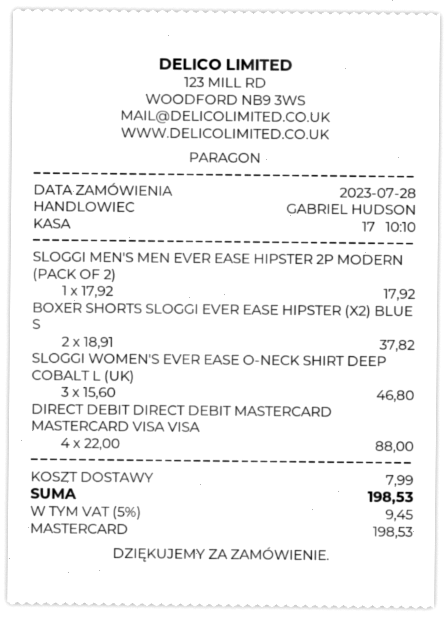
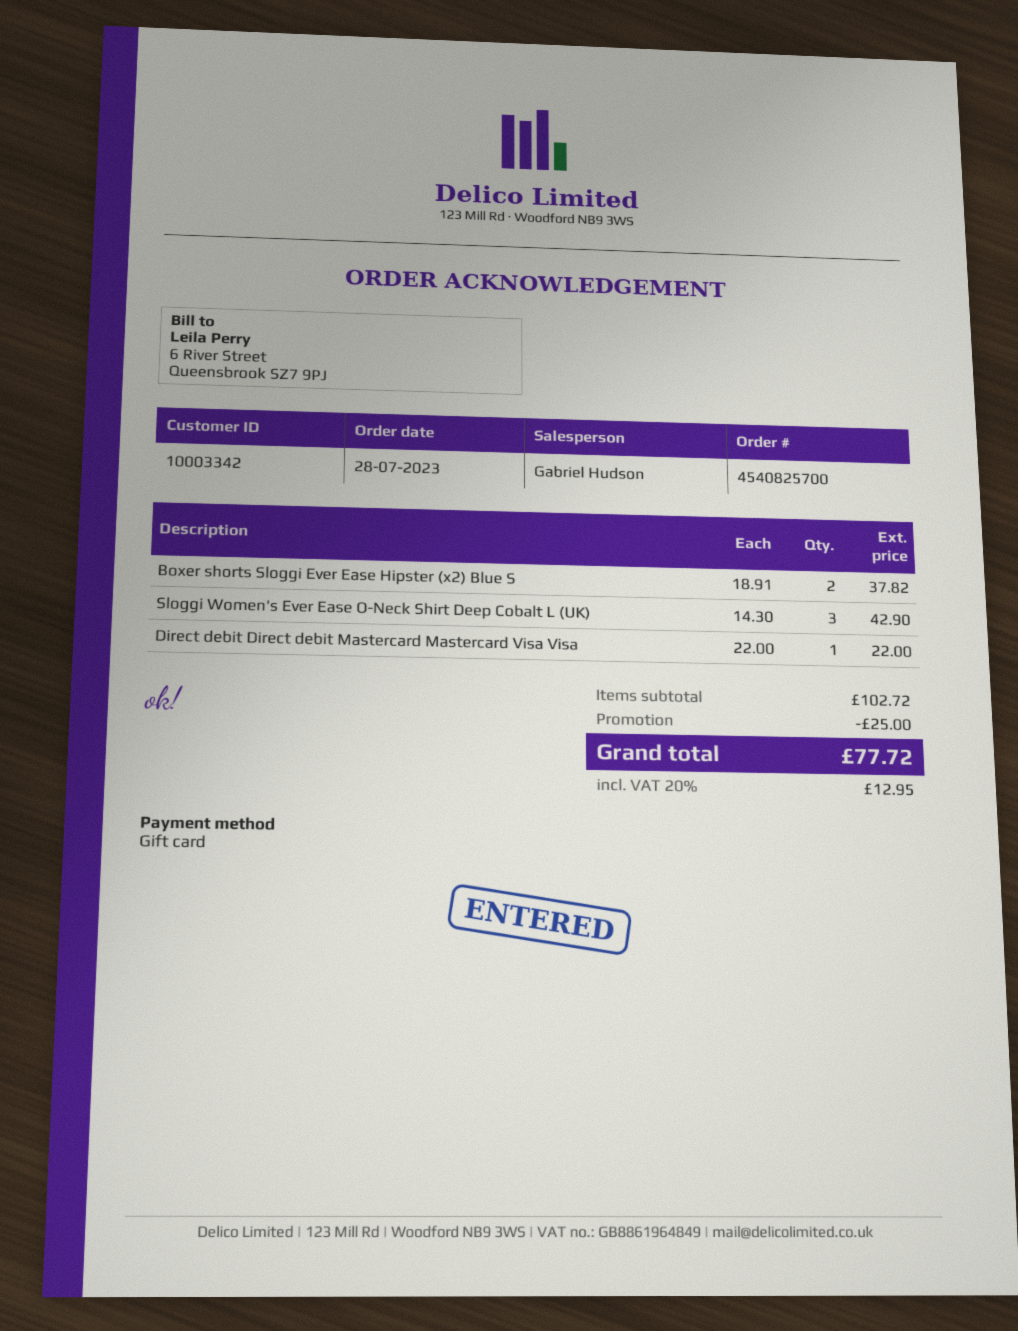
payment method: Mastercard -> gift card
SLOGGI MEN'S MEN EVER EASE HIPSTER 2P MODERN (PACK OF 2): 1 x 17.92 = 17.92 -> none
SLOGGI WOMEN'S EVER EASE O-NECK SHIRT DEEP COBALT L (UK): 3 x 15.60 = 46.80 -> 3 x 14.30 = 42.90
DIRECT DEBIT DIRECT DEBIT MASTERCARD MASTERCARD VISA VISA: 4 x 22.00 = 88.00 -> 1 x 22.00 = 22.00
discount: none -> 25.00
shipping: 7.99 -> none
tax: 5% = 9.45 -> 20% = 12.95
total: 198.53 -> 77.72

